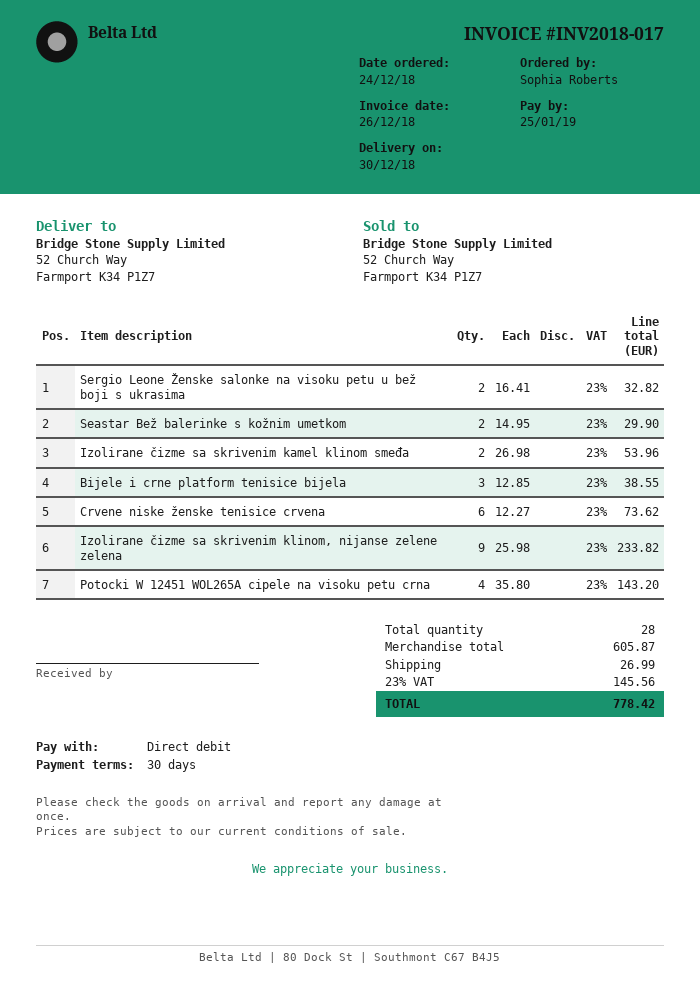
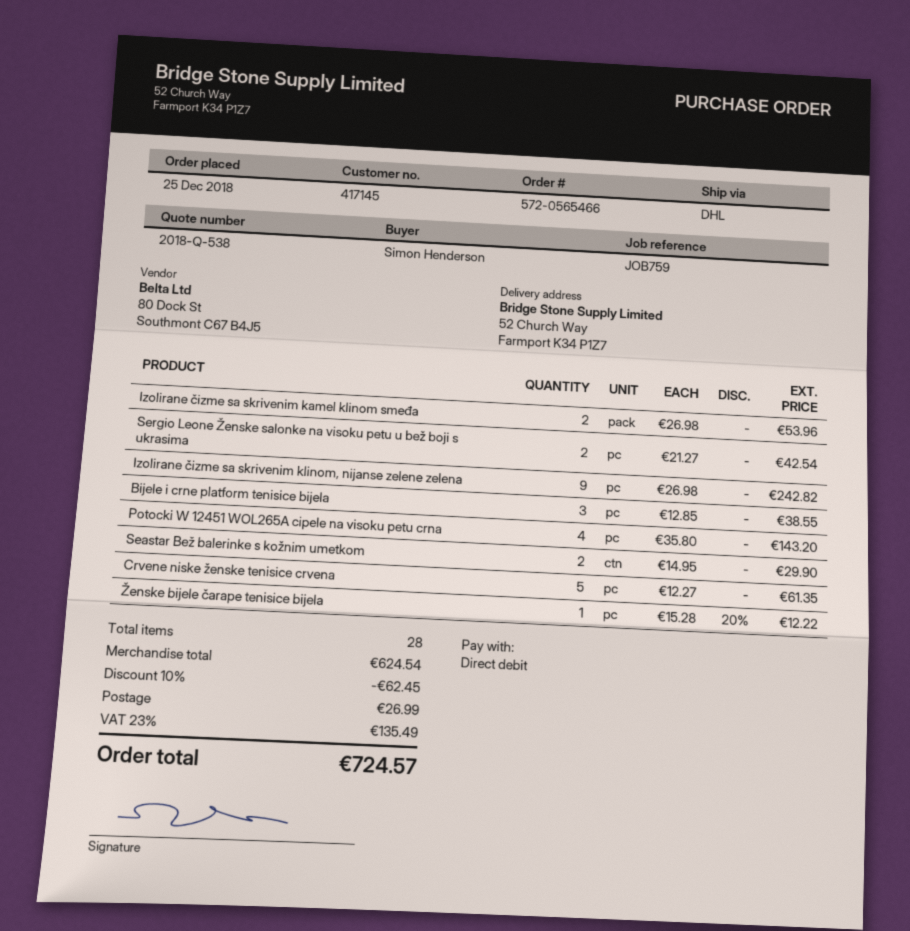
order date: 2018-12-24 -> 2018-12-25
ordered by: Sophia Roberts -> Simon Henderson
Sergio Leone Ženske salonke na visoku petu u bež boji s ukrasima: 2 x 16.41 = 32.82 -> 2 x 21.27 = 42.54
Crvene niske ženske tenisice crvena: 6 x 12.27 = 73.62 -> 5 x 12.27 = 61.35
Izolirane čizme sa skrivenim klinom, nijanse zelene zelena: 9 x 25.98 = 233.82 -> 9 x 26.98 = 242.82
Ženske bijele čarape tenisice bijela: none -> 1 x 15.28 - 20% = 12.22
subtotal: 605.87 -> 624.54
discount: none -> 10% = 62.45
tax: 23% = 145.56 -> 23% = 135.49
total: 778.42 -> 724.57

